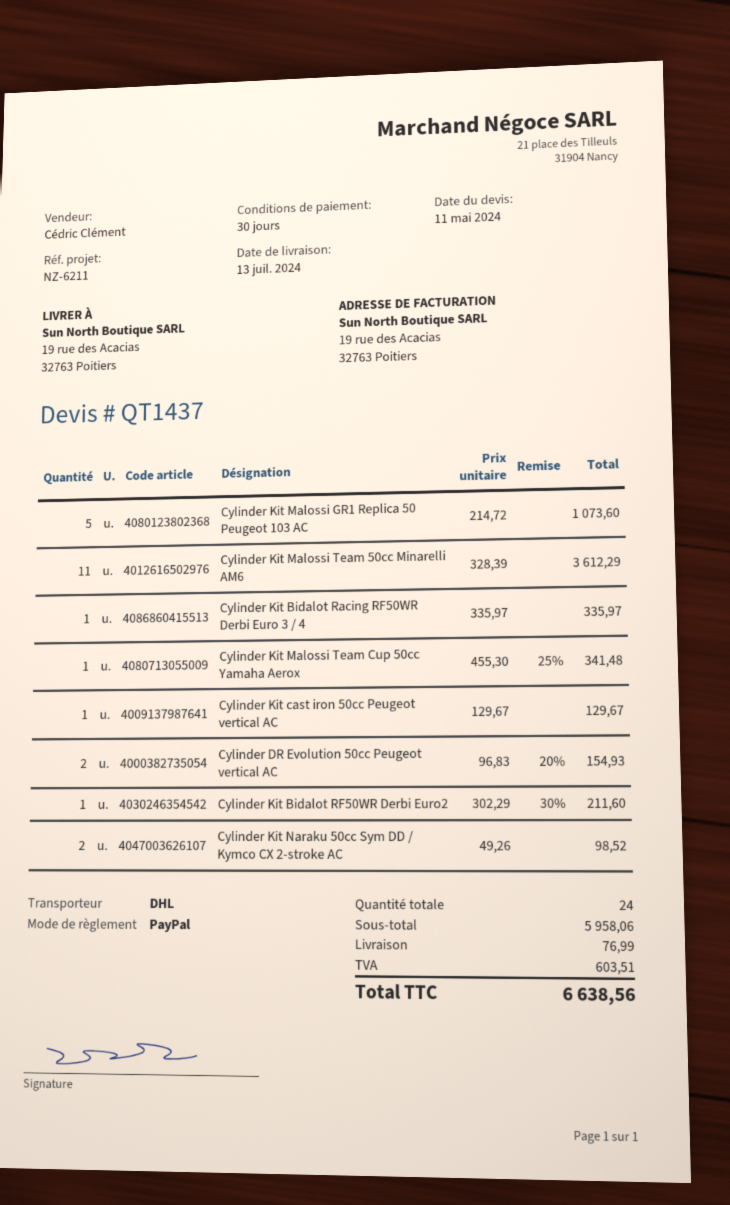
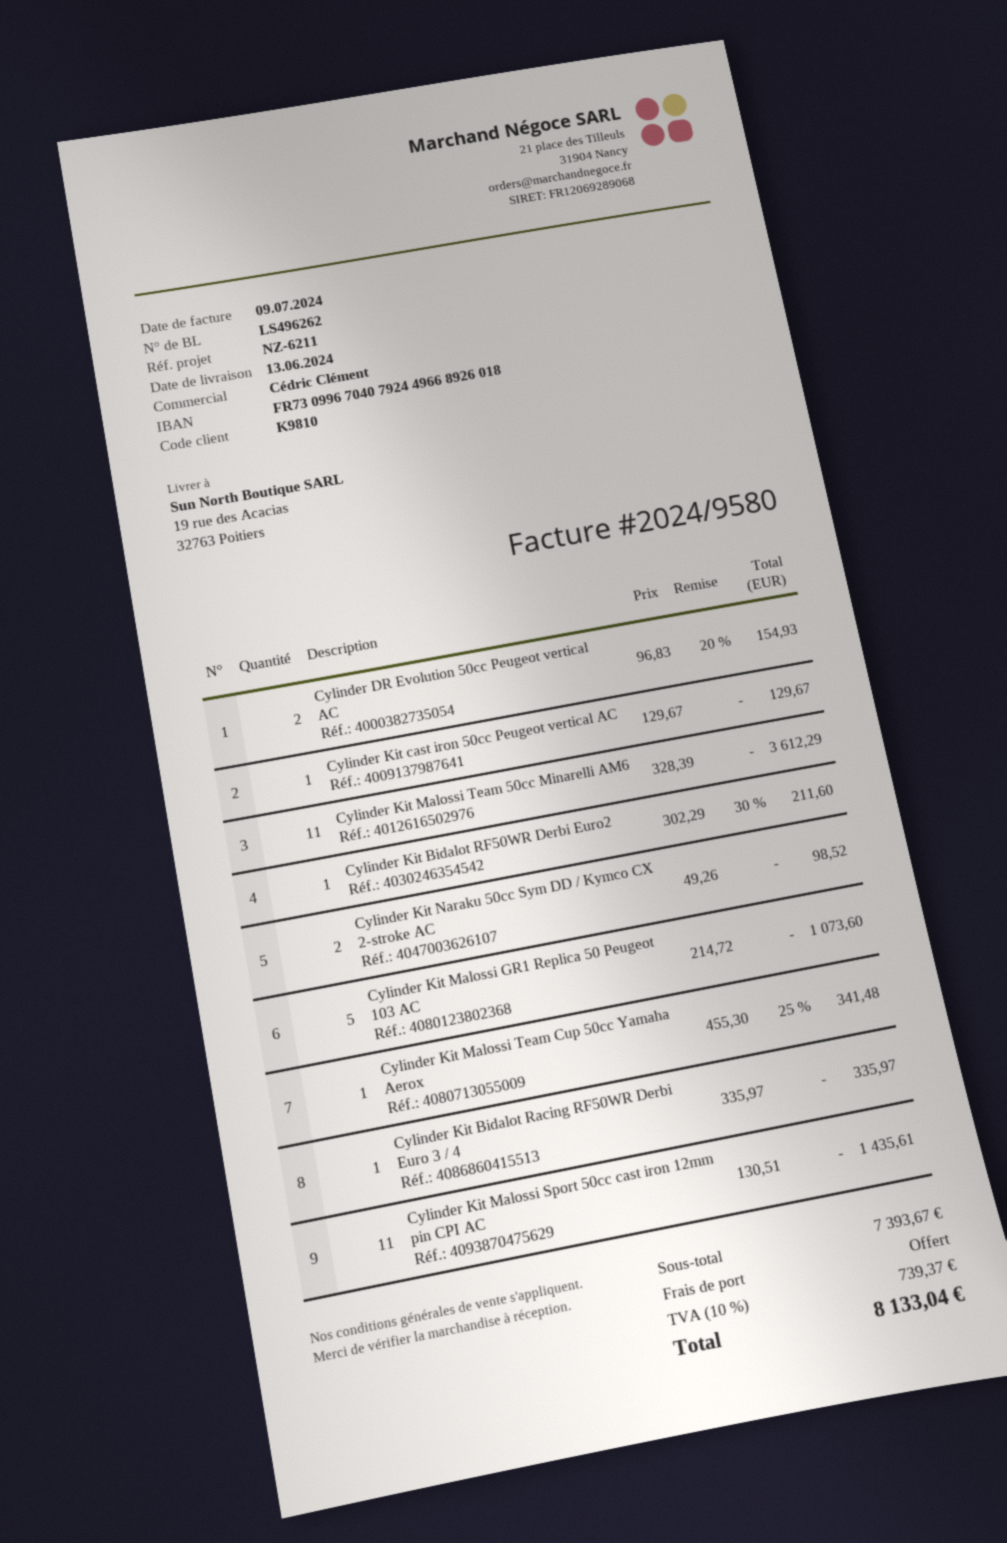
delivery date: 2024-07-13 -> 2024-06-13
Cylinder Kit Malossi Sport 50cc cast iron 12mm pin CPI AC: none -> 11 x 130.51 = 1435.61
subtotal: 5958.06 -> 7393.67
shipping: 76.99 -> 0.00
tax: 603.51 -> 739.37
total: 6638.56 -> 8133.04

